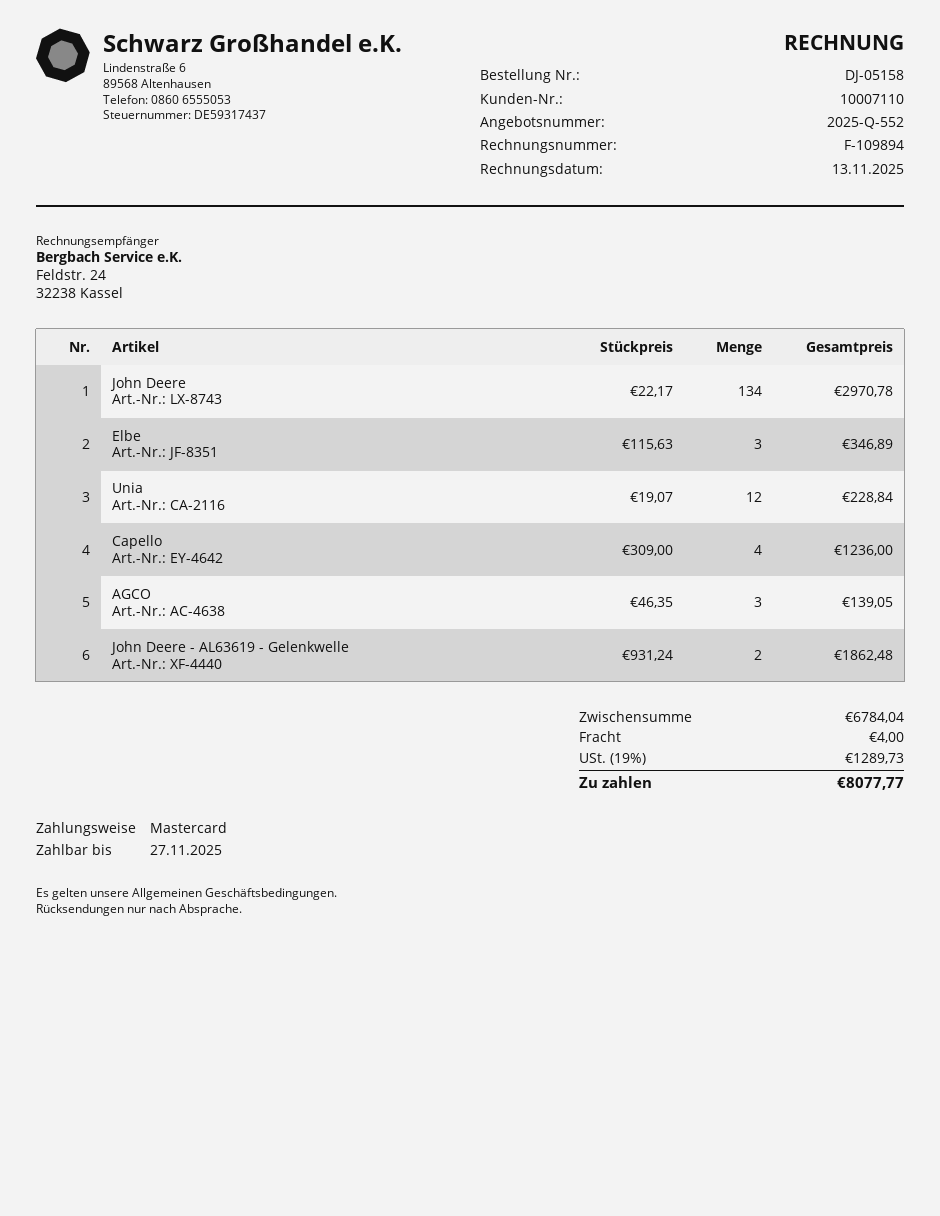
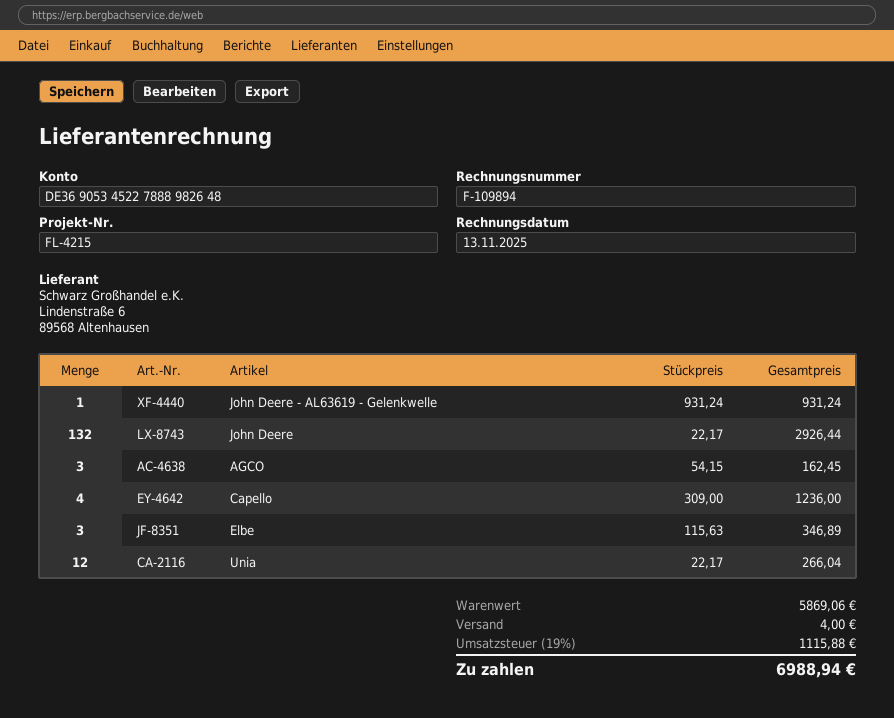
John Deere: 134 x 22.17 = 2970.78 -> 132 x 22.17 = 2926.44
Unia: 12 x 19.07 = 228.84 -> 12 x 22.17 = 266.04
AGCO: 3 x 46.35 = 139.05 -> 3 x 54.15 = 162.45
John Deere - AL63619 - Gelenkwelle: 2 x 931.24 = 1862.48 -> 1 x 931.24 = 931.24
subtotal: 6784.04 -> 5869.06
tax: 19% = 1289.73 -> 19% = 1115.88
total: 8077.77 -> 6988.94

